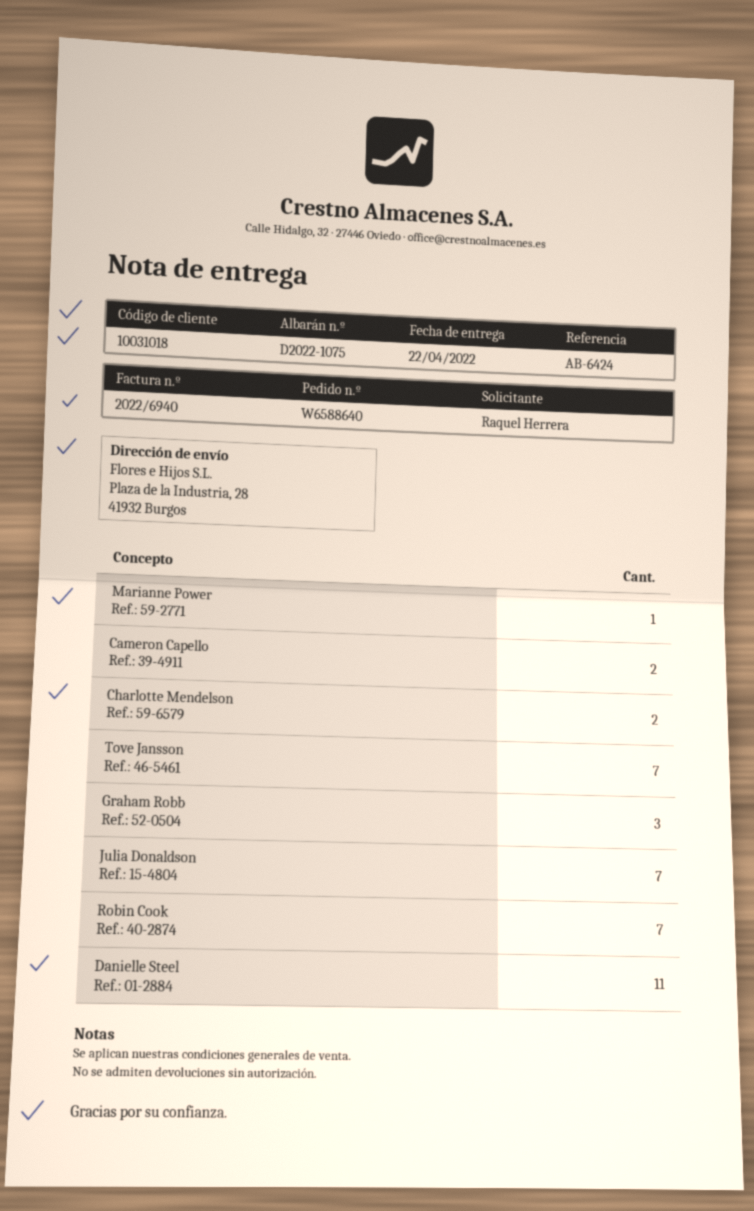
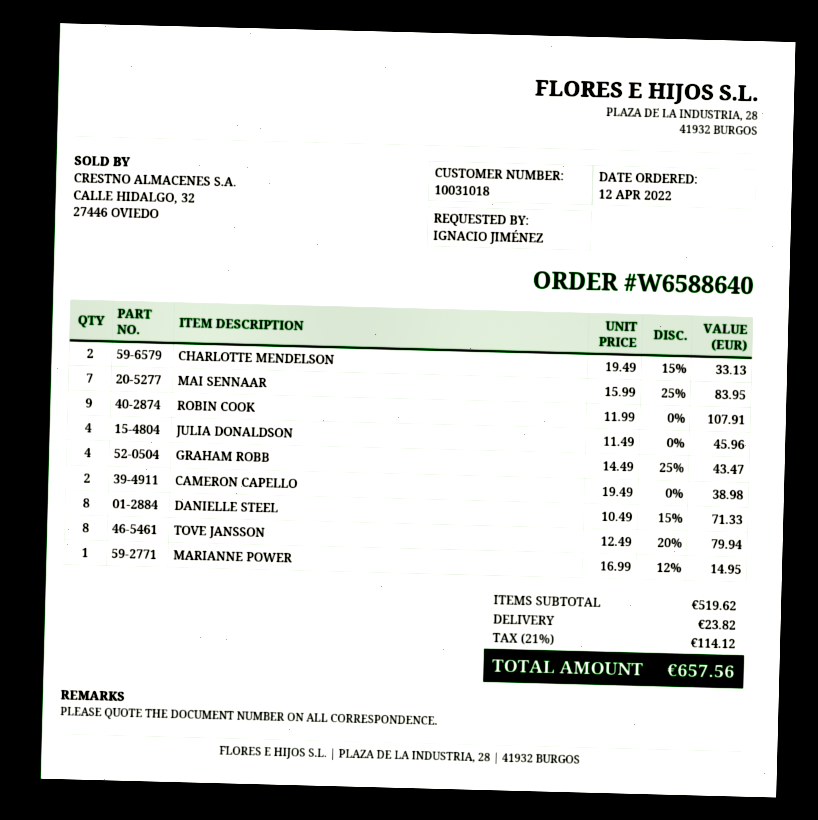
ordered by: Raquel Herrera -> IGNACIO JIMÉNEZ
Tove Jansson: 7 -> 8
Graham Robb: 3 -> 4
Julia Donaldson: 7 -> 4
Robin Cook: 7 -> 9
Danielle Steel: 11 -> 8
MAI SENNAAR: none -> 7

